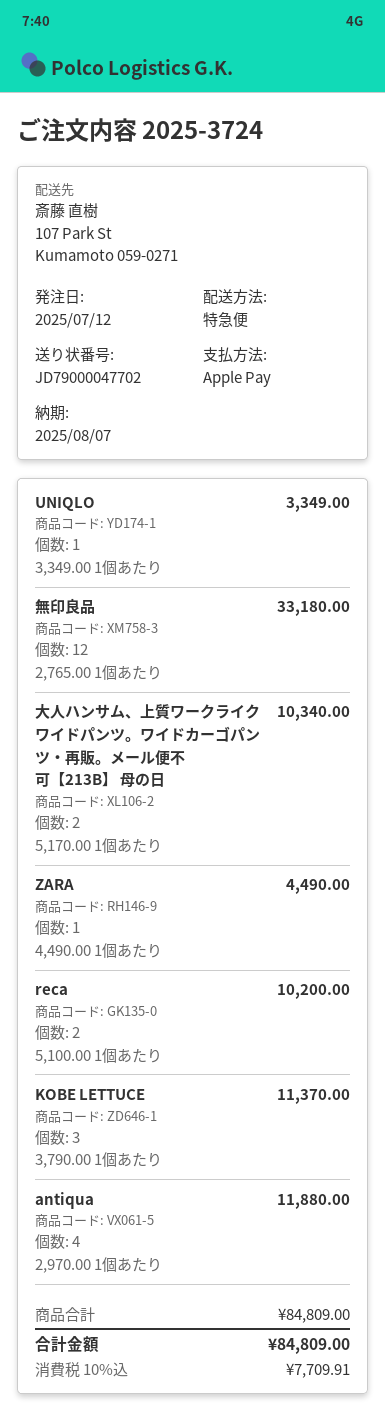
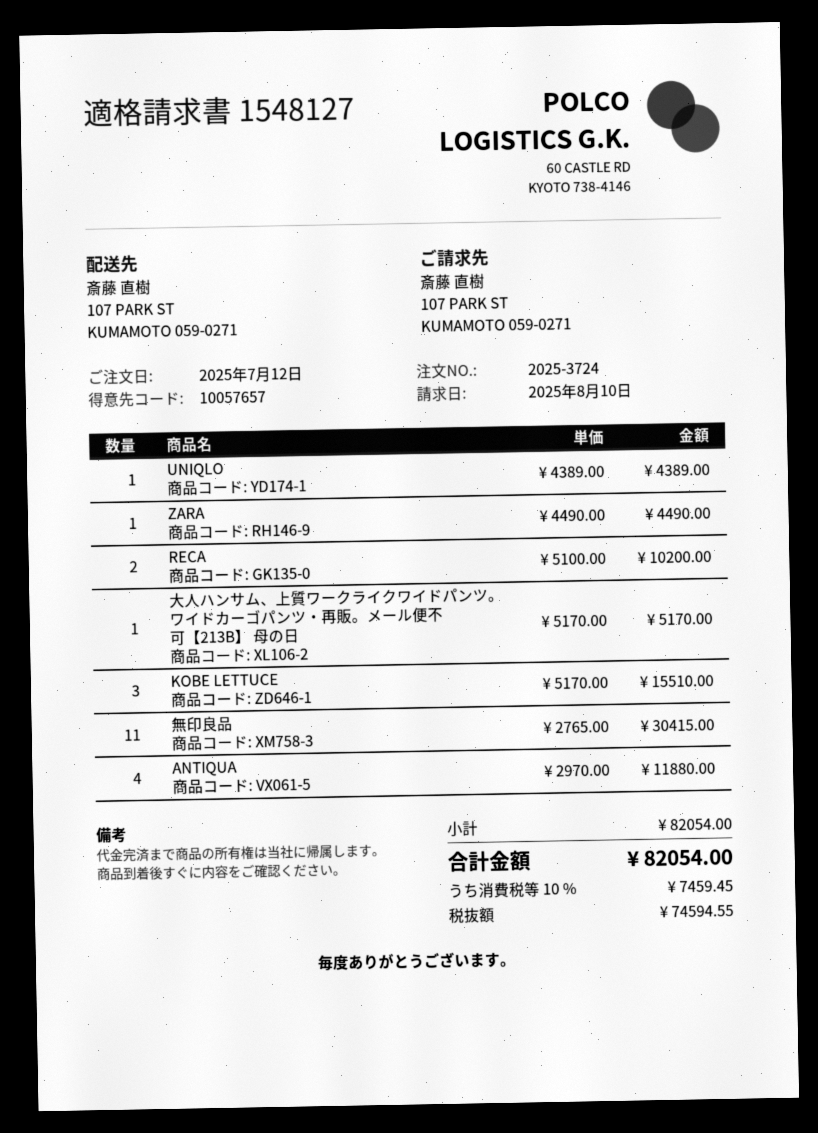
UNIQLO: 1 x 3349.00 = 3349.00 -> 1 x 4389.00 = 4389.00
無印良品: 12 x 2765.00 = 33180.00 -> 11 x 2765.00 = 30415.00
大人ハンサム、上質ワークライクワイドパンツ。ワイドカーゴパンツ・再販。メール便不可【213B】 母の日: 2 x 5170.00 = 10340.00 -> 1 x 5170.00 = 5170.00
KOBE LETTUCE: 3 x 3790.00 = 11370.00 -> 3 x 5170.00 = 15510.00
subtotal: 84809.00 -> 82054.00
tax: 10% = 7709.91 -> 10% = 7459.45
total: 84809.00 -> 82054.00

